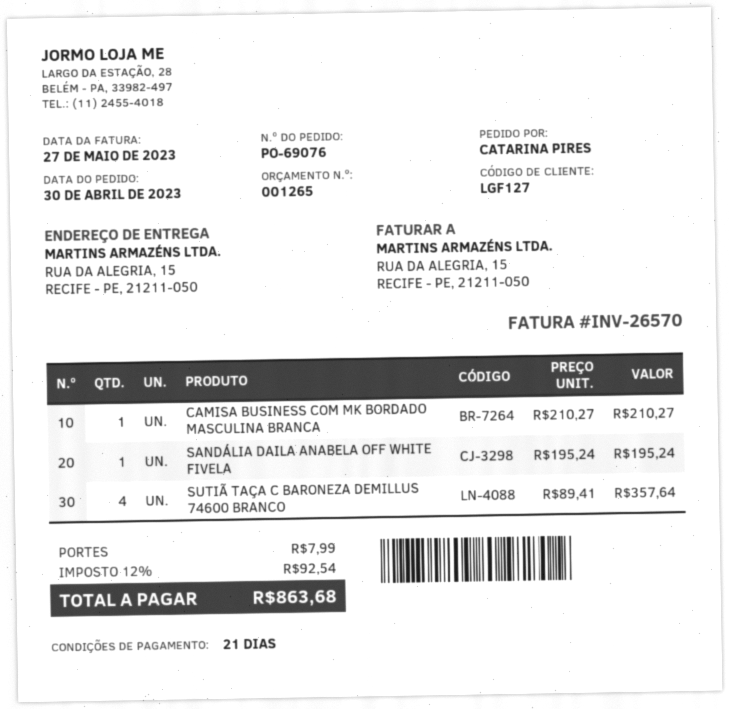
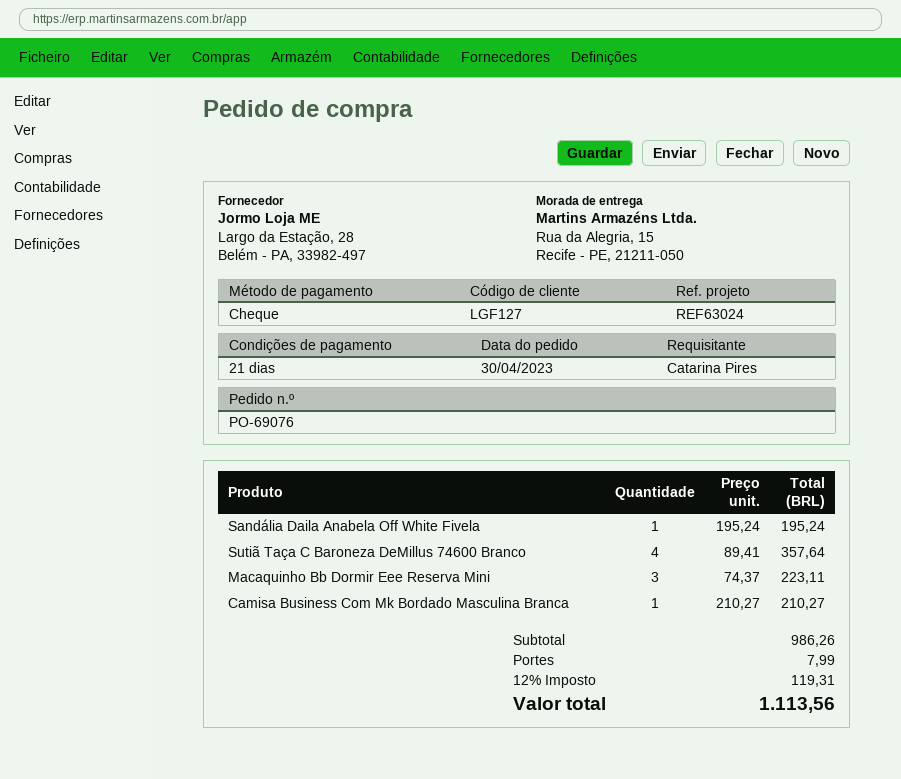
Macaquinho Bb Dormir Eee Reserva Mini: none -> 3 x 74.37 = 223.11
tax: 12% = 92.54 -> 12% = 119.31
total: 863.68 -> 1113.56

